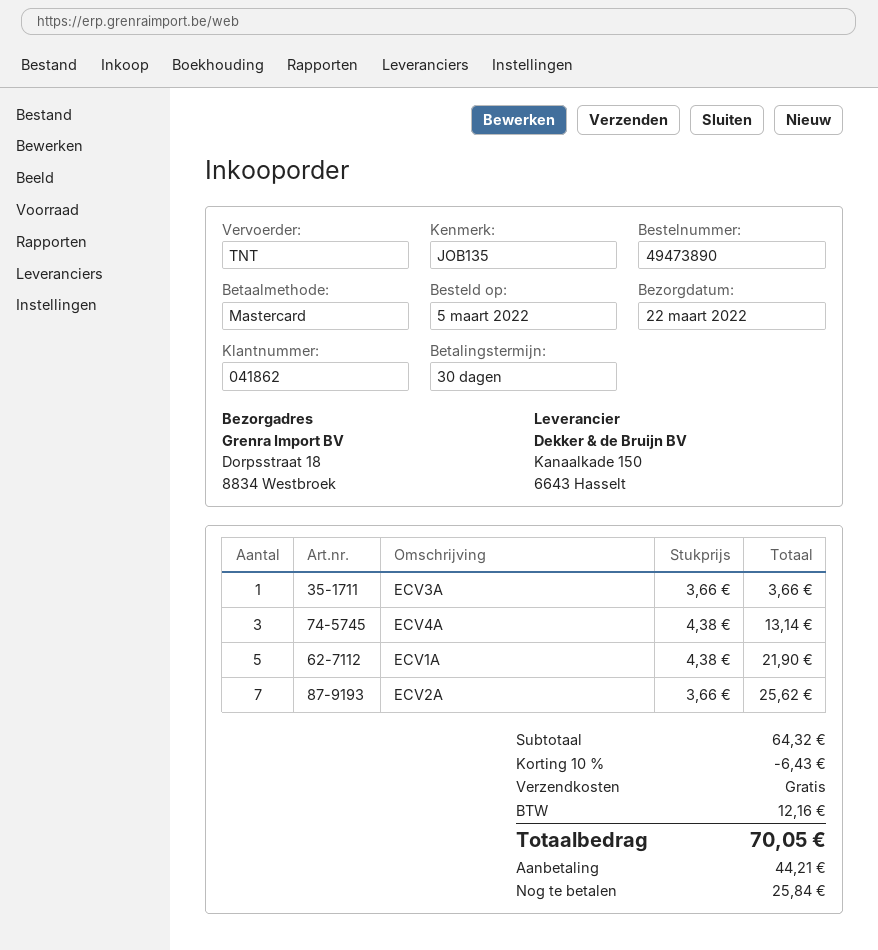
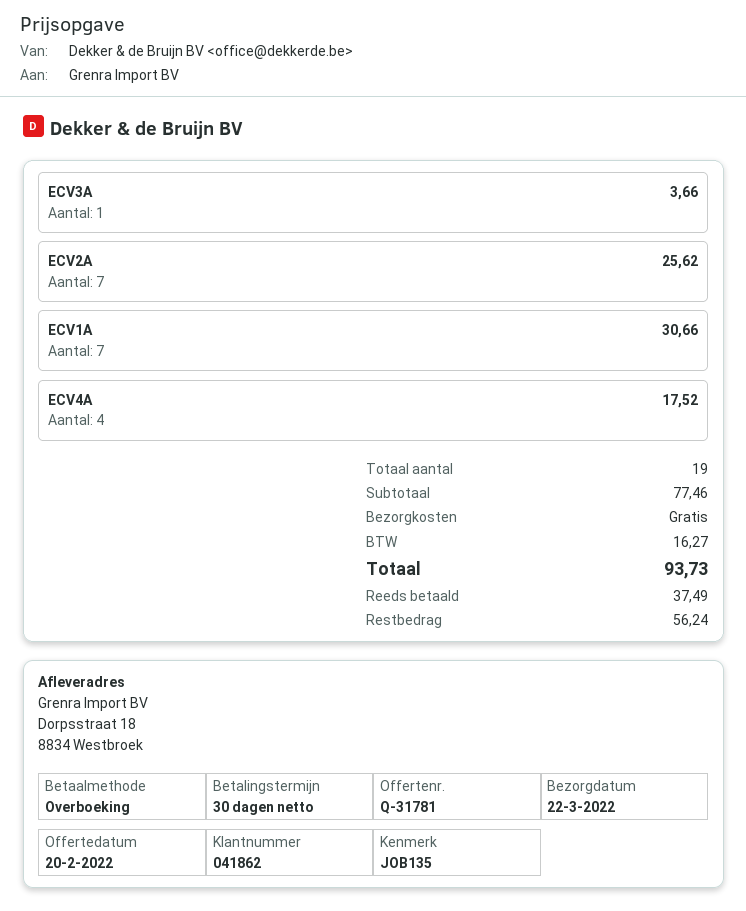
payment method: Mastercard -> bank transfer
ECV4A: 3 for 13.14 -> 4 for 17.52
ECV1A: 5 for 21.90 -> 7 for 30.66
subtotal: 64.32 -> 77.46
discount: 10% = 6.43 -> none
tax: 12.16 -> 16.27
total: 70.05 -> 93.73
deposit: 44.21 -> 37.49
balance: 25.84 -> 56.24

